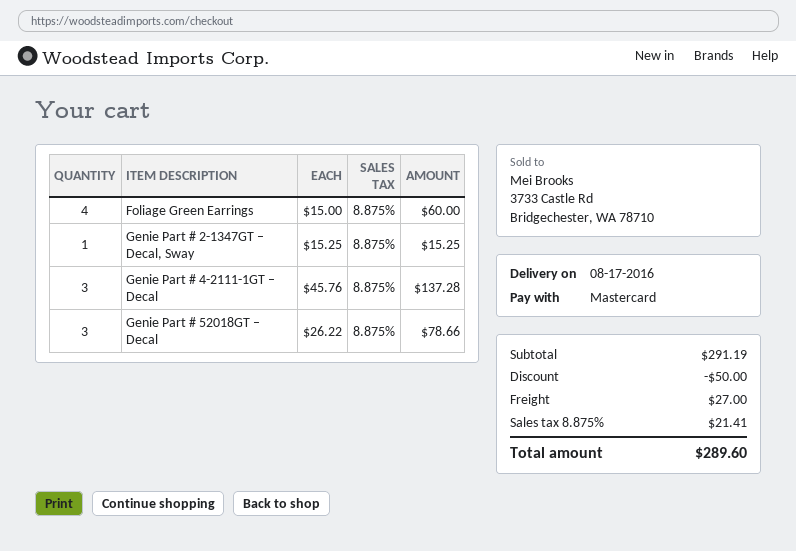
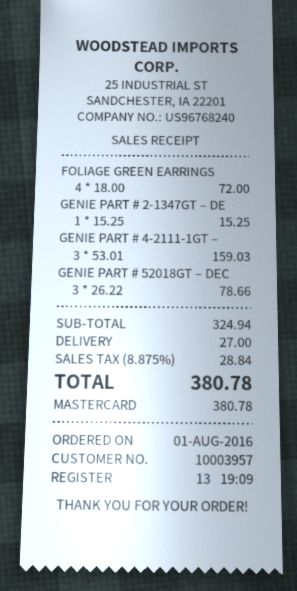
Foliage Green Earrings: 4 x 15.00 = 60.00 -> 4 x 18.00 = 72.00
Genie Part # 4-2111-1GT – Decal: 3 x 45.76 = 137.28 -> 3 x 53.01 = 159.03
subtotal: 291.19 -> 324.94
discount: 50.00 -> none
tax: 8.875% = 21.41 -> 8.875% = 28.84
total: 289.60 -> 380.78

